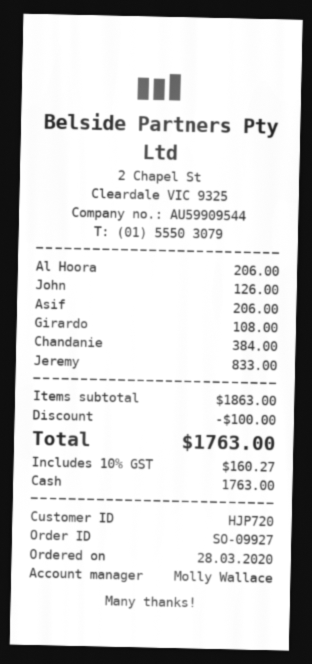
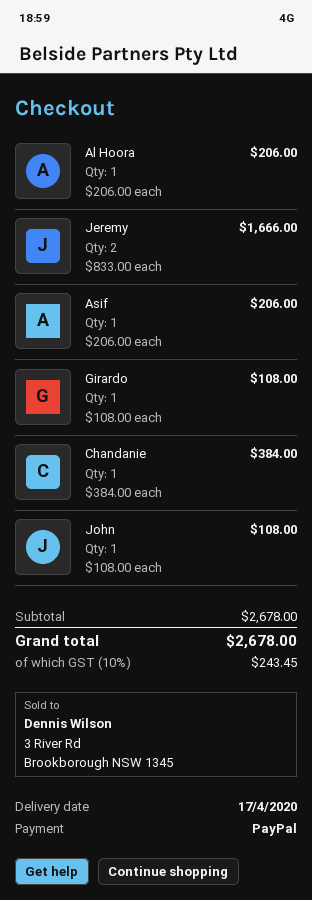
payment method: cash -> PayPal
John: 1 x 126.00 = 126.00 -> 1 x 108.00 = 108.00
Jeremy: 1 x 833.00 = 833.00 -> 2 x 833.00 = 1666.00
subtotal: 1863.00 -> 2678.00
discount: 100.00 -> none
tax: 10% = 160.27 -> 10% = 243.45
total: 1763.00 -> 2678.00

